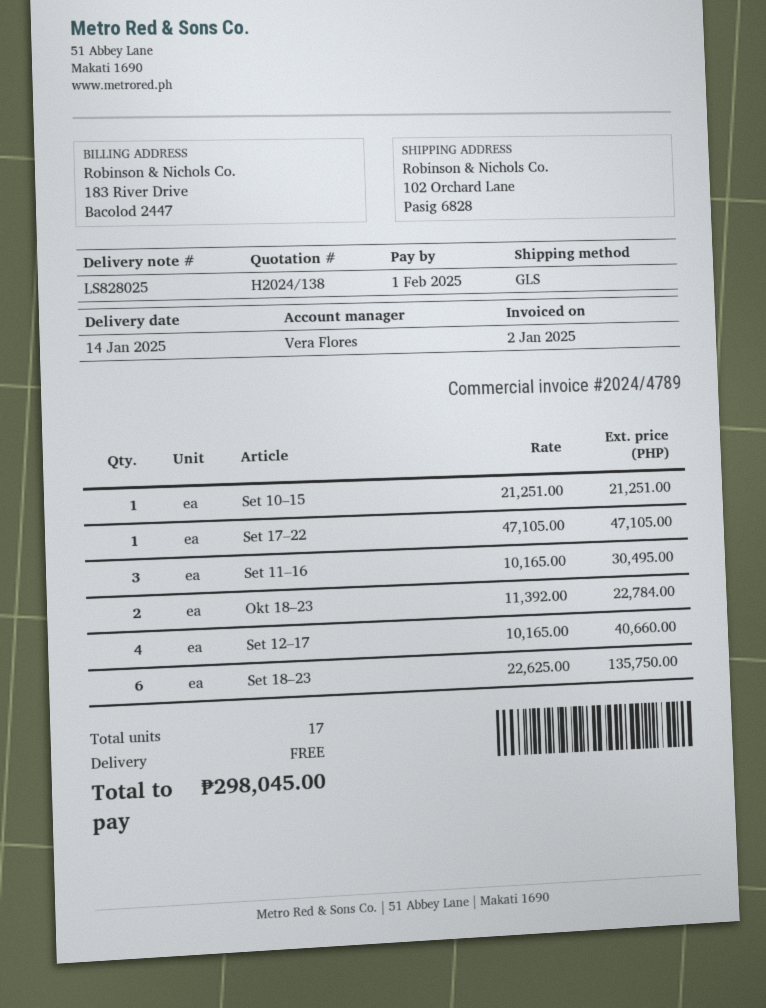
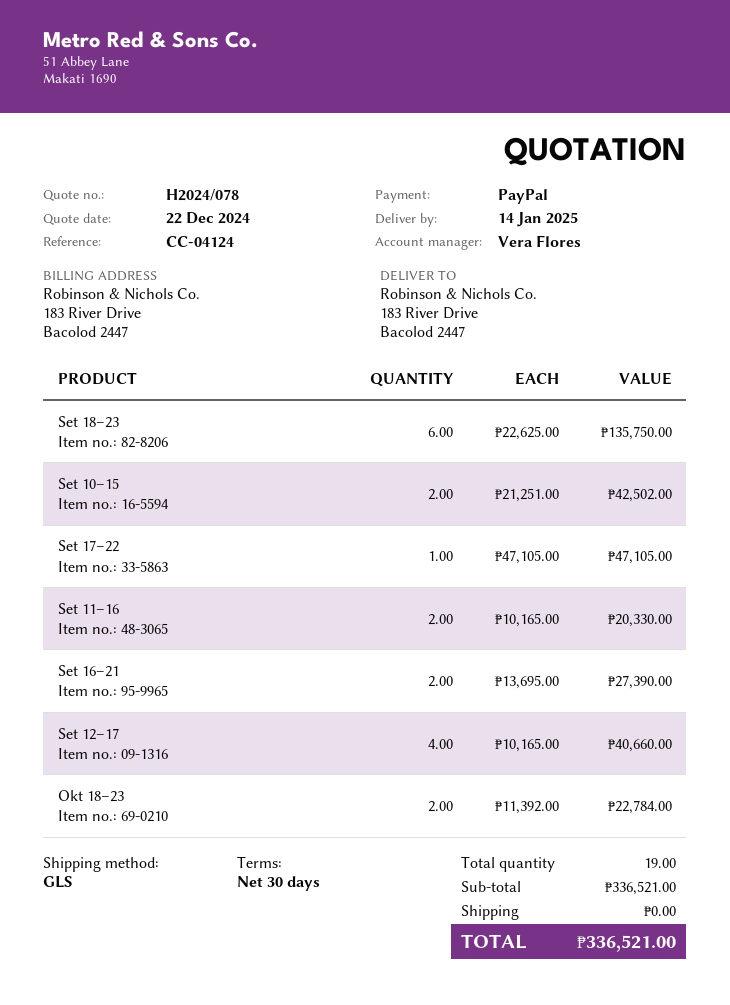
quote number: H2024/138 -> H2024/078
ship to: 102 Orchard Lane, Pasig 6828 -> 183 River Drive, Bacolod 2447
Set 10–15: 1 x 21251.00 = 21251.00 -> 2 x 21251.00 = 42502.00
Set 11–16: 3 x 10165.00 = 30495.00 -> 2 x 10165.00 = 20330.00
Set 16–21: none -> 2 x 13695.00 = 27390.00
total quantity: 17 -> 19
total: 298045.00 -> 336521.00

